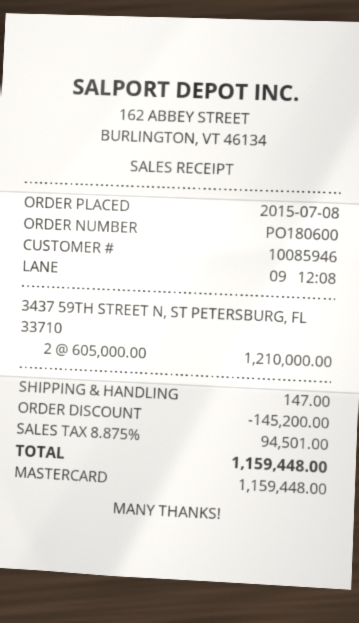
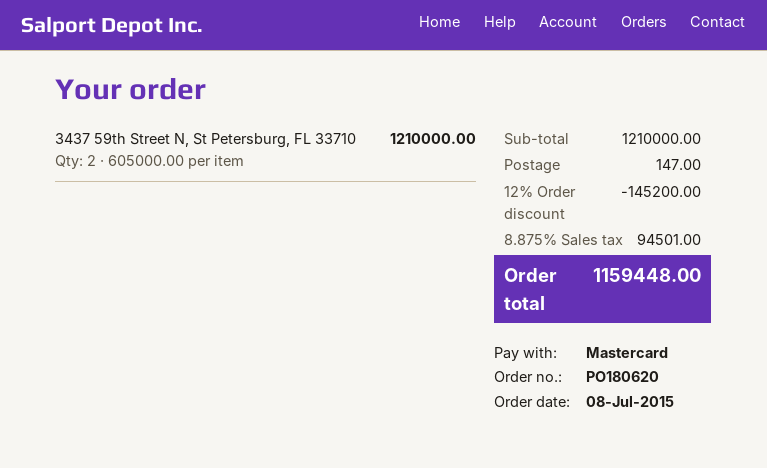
order number: PO180600 -> PO180620

